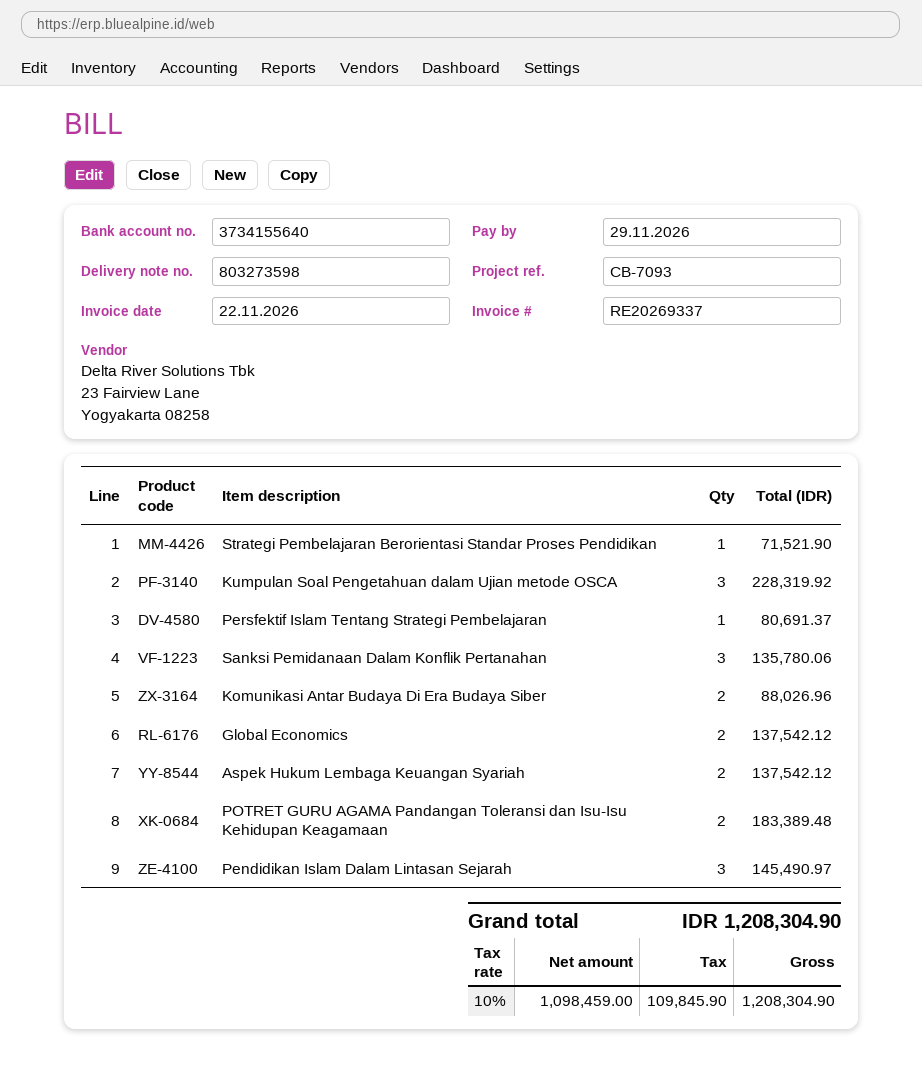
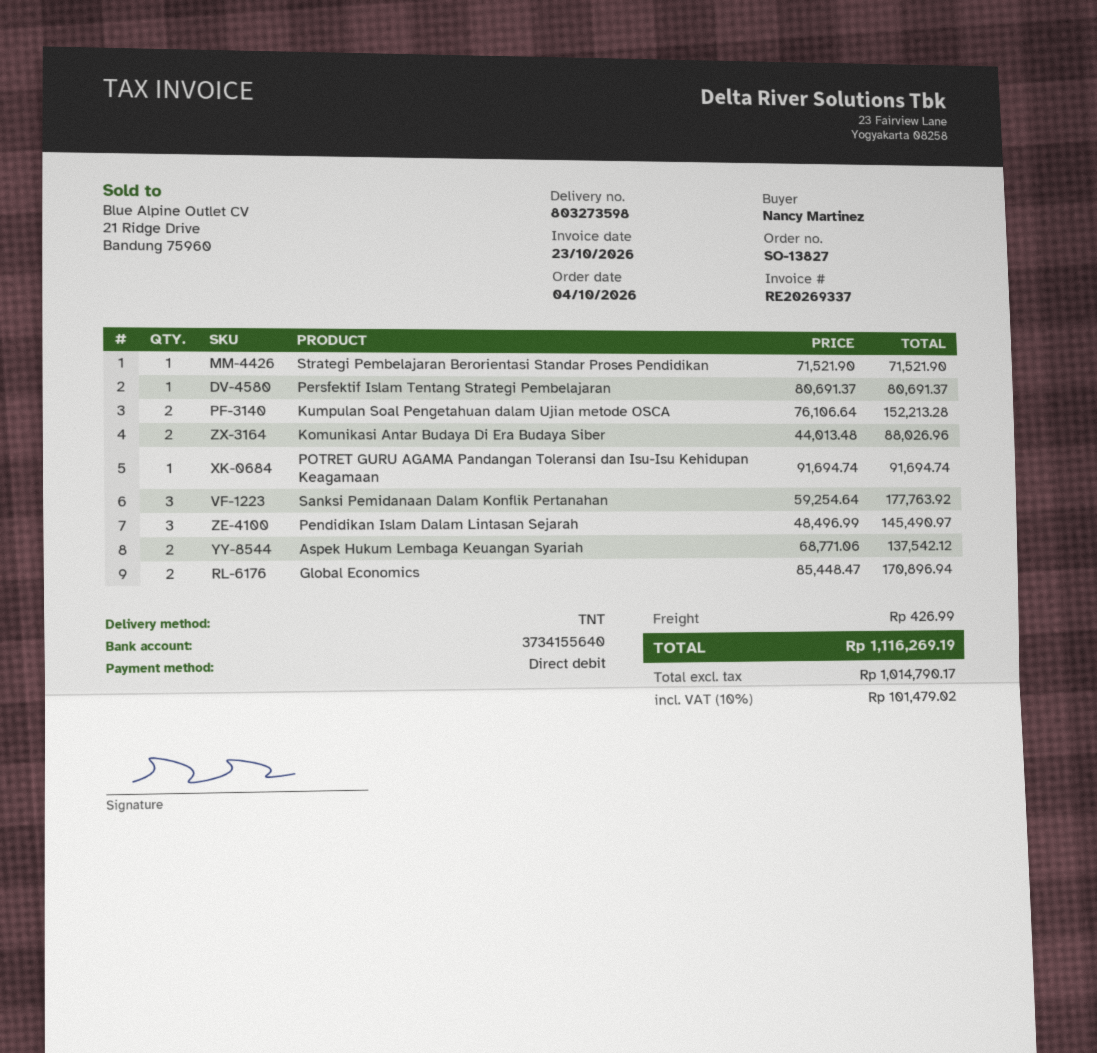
invoice date: 2026-11-22 -> 2026-10-23
Kumpulan Soal Pengetahuan dalam Ujian metode OSCA: 3 for 228319.92 -> 2 for 152213.28
Sanksi Pemidanaan Dalam Konflik Pertanahan: 3 for 135780.06 -> 3 for 177763.92
Global Economics: 2 for 137542.12 -> 2 for 170896.94
POTRET GURU AGAMA Pandangan Toleransi dan Isu-Isu Kehidupan Keagamaan: 2 for 183389.48 -> 1 for 91694.74
shipping: none -> 426.99
net: 1098459.00 -> 1014790.17
tax: 10% = 109845.90 -> 10% = 101479.02
total: 1208304.90 -> 1116269.19

